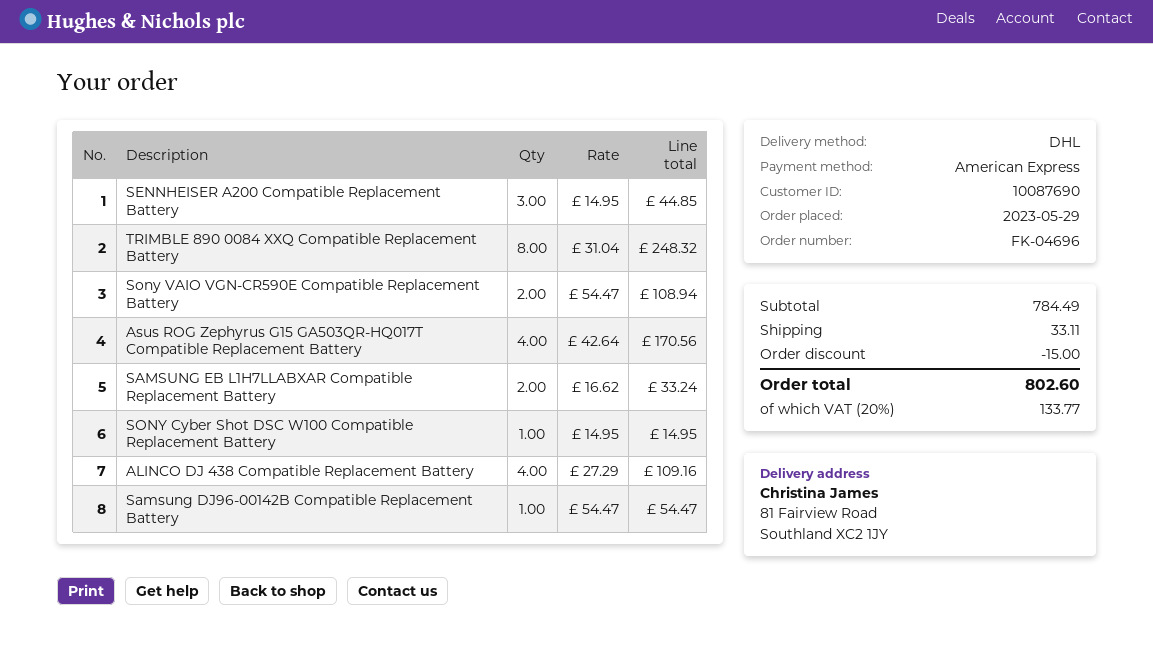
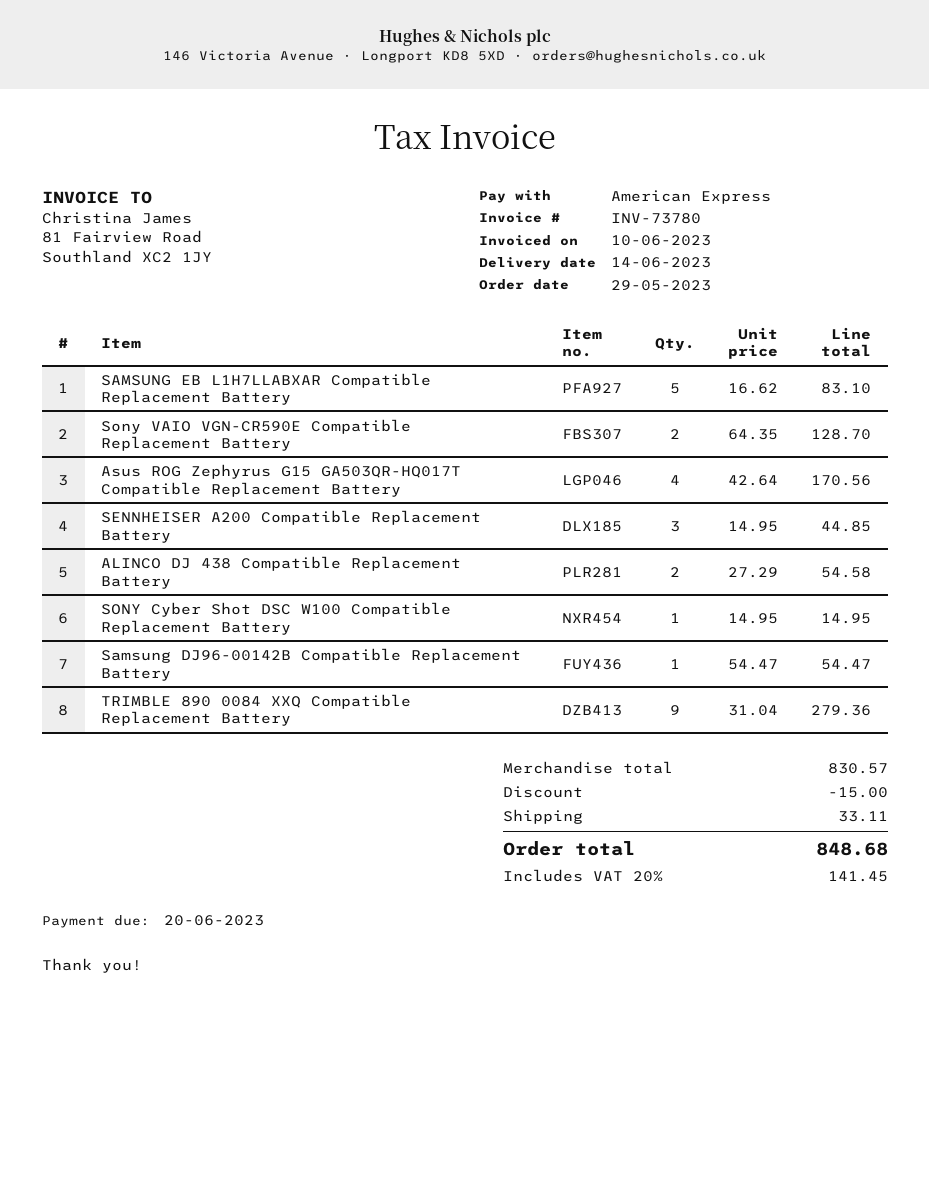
TRIMBLE 890 0084 XXQ Compatible Replacement Battery: 8 x 31.04 = 248.32 -> 9 x 31.04 = 279.36
Sony VAIO VGN-CR590E Compatible Replacement Battery: 2 x 54.47 = 108.94 -> 2 x 64.35 = 128.70
SAMSUNG EB L1H7LLABXAR Compatible Replacement Battery: 2 x 16.62 = 33.24 -> 5 x 16.62 = 83.10
ALINCO DJ 438 Compatible Replacement Battery: 4 x 27.29 = 109.16 -> 2 x 27.29 = 54.58
subtotal: 784.49 -> 830.57
tax: 20% = 133.77 -> 20% = 141.45
total: 802.60 -> 848.68

